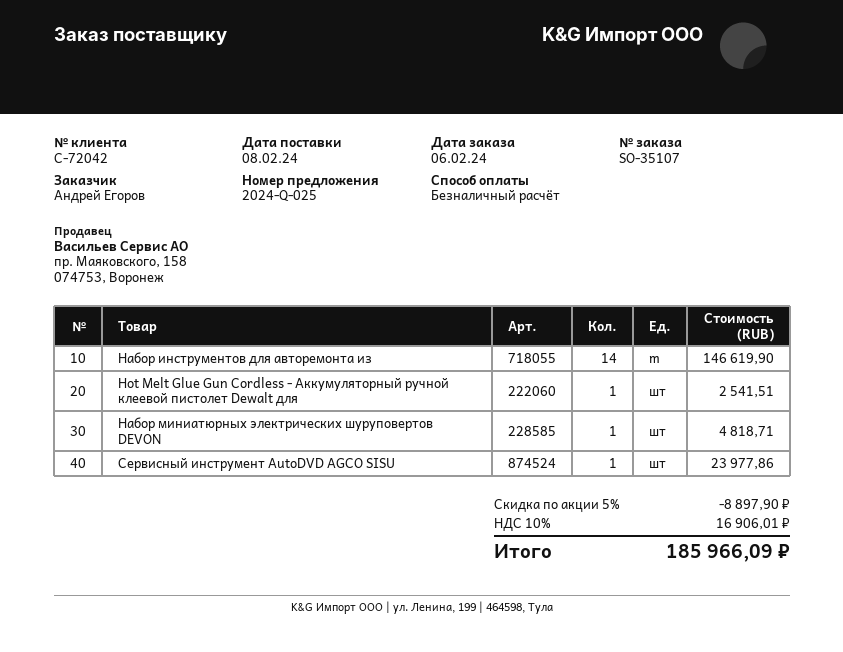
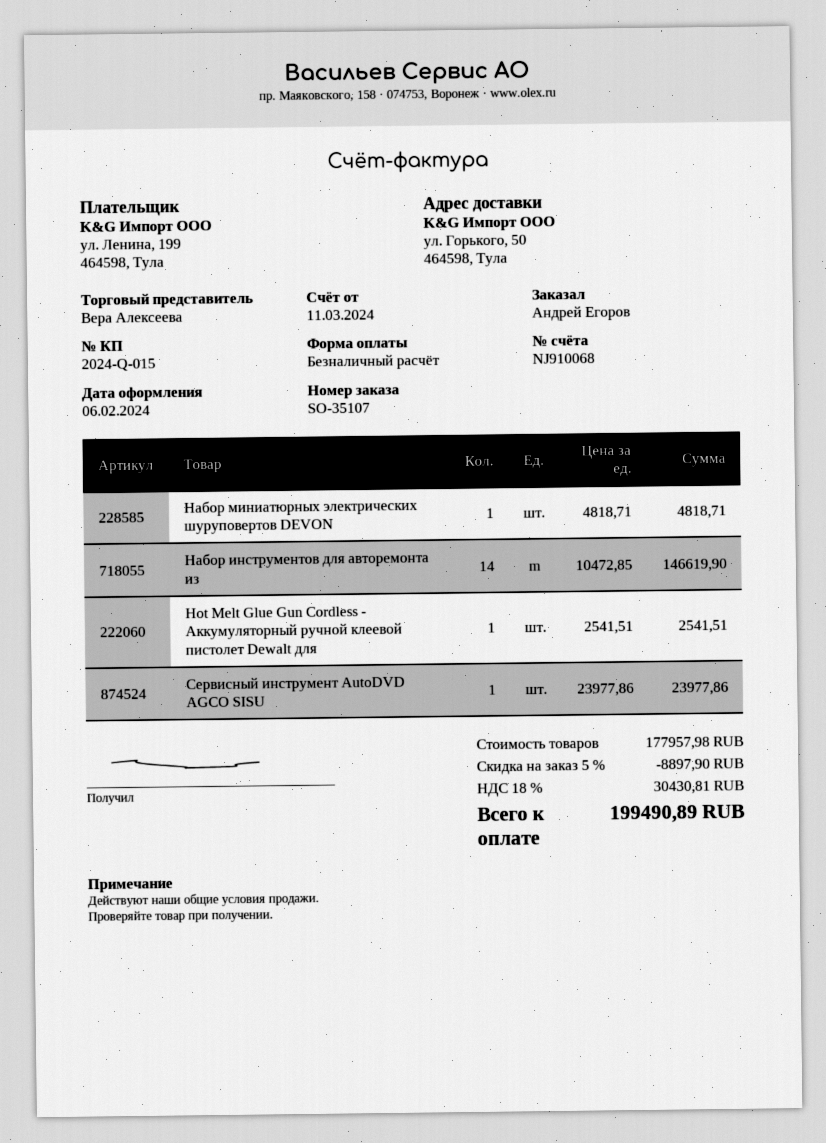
quote number: 2024-Q-025 -> 2024-Q-015
tax: 10% = 16906.01 -> 18% = 30430.81
total: 185966.09 -> 199490.89

